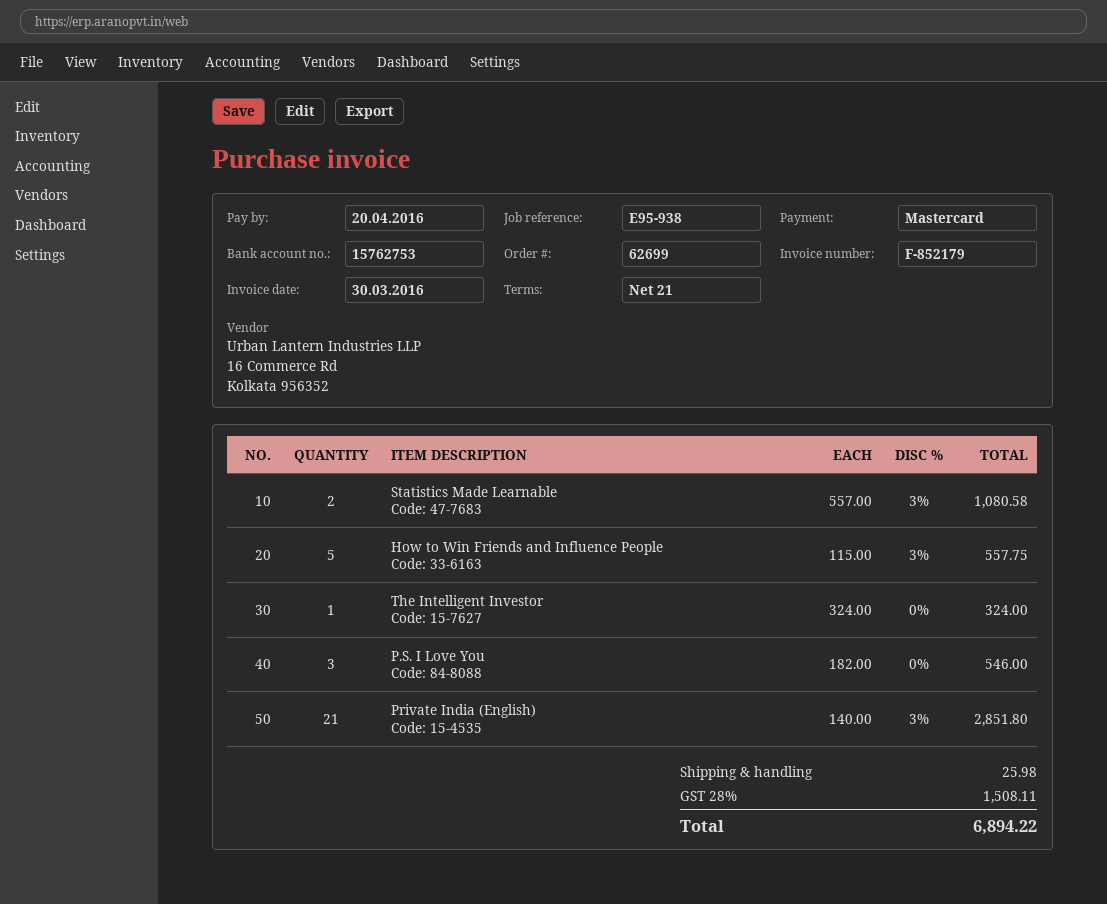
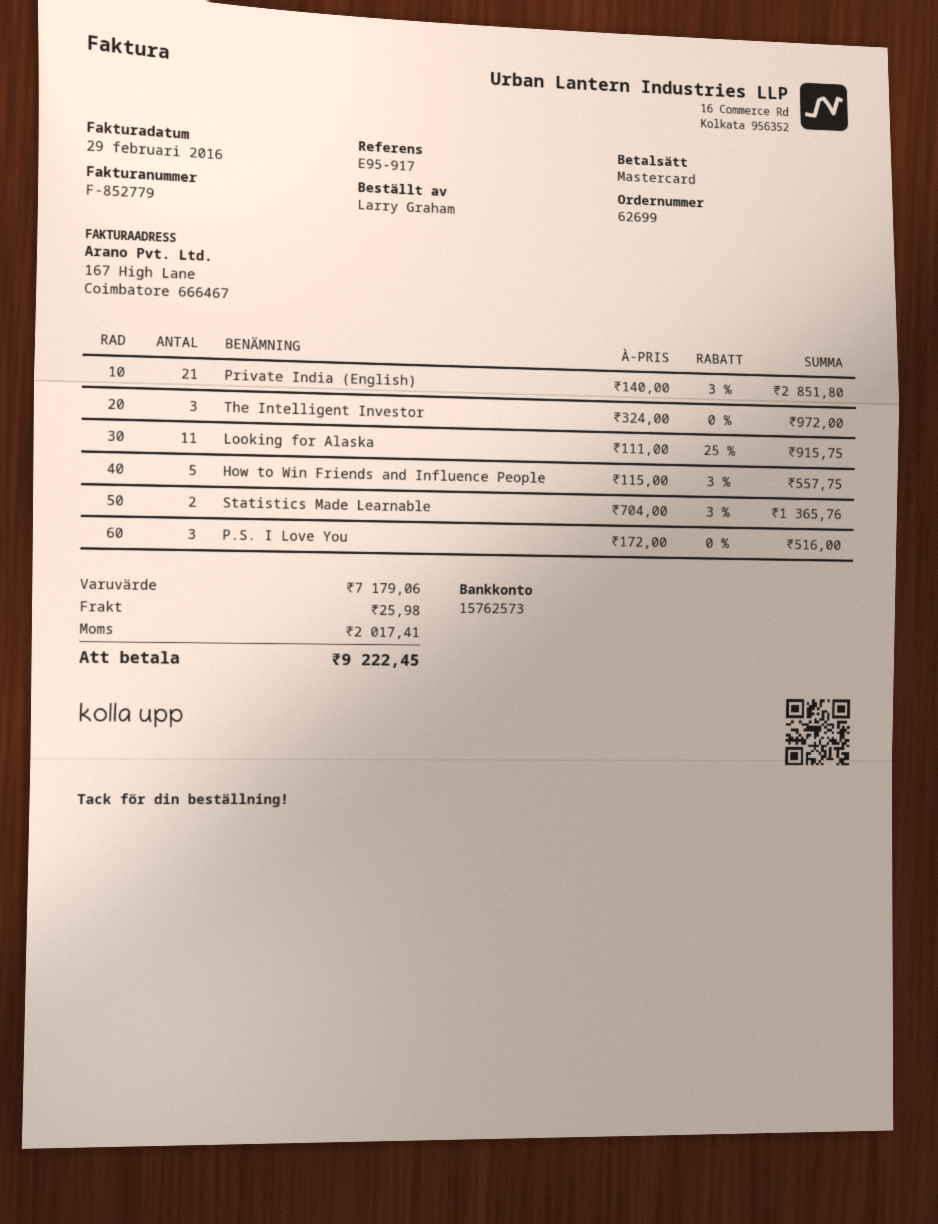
invoice number: F-852179 -> F-852779
invoice date: 2016-03-30 -> 2016-02-29
reference: E95-938 -> E95-917
bank account: 15762753 -> 15762573
Statistics Made Learnable: 2 x 557.00 - 3% = 1080.58 -> 2 x 704.00 - 3% = 1365.76
The Intelligent Investor: 1 x 324.00 = 324.00 -> 3 x 324.00 = 972.00
P.S. I Love You: 3 x 182.00 = 546.00 -> 3 x 172.00 = 516.00
Looking for Alaska: none -> 11 x 111.00 - 25% = 915.75
tax: 1508.11 -> 2017.41
total: 6894.22 -> 9222.45

